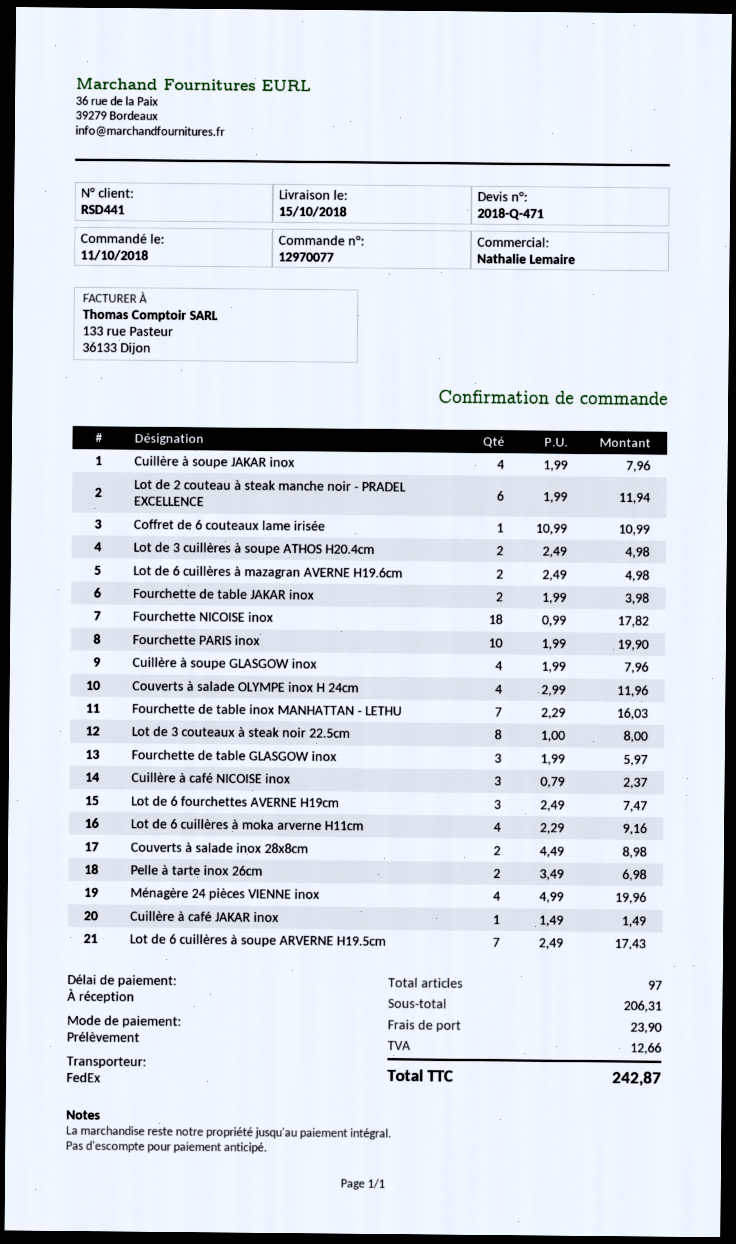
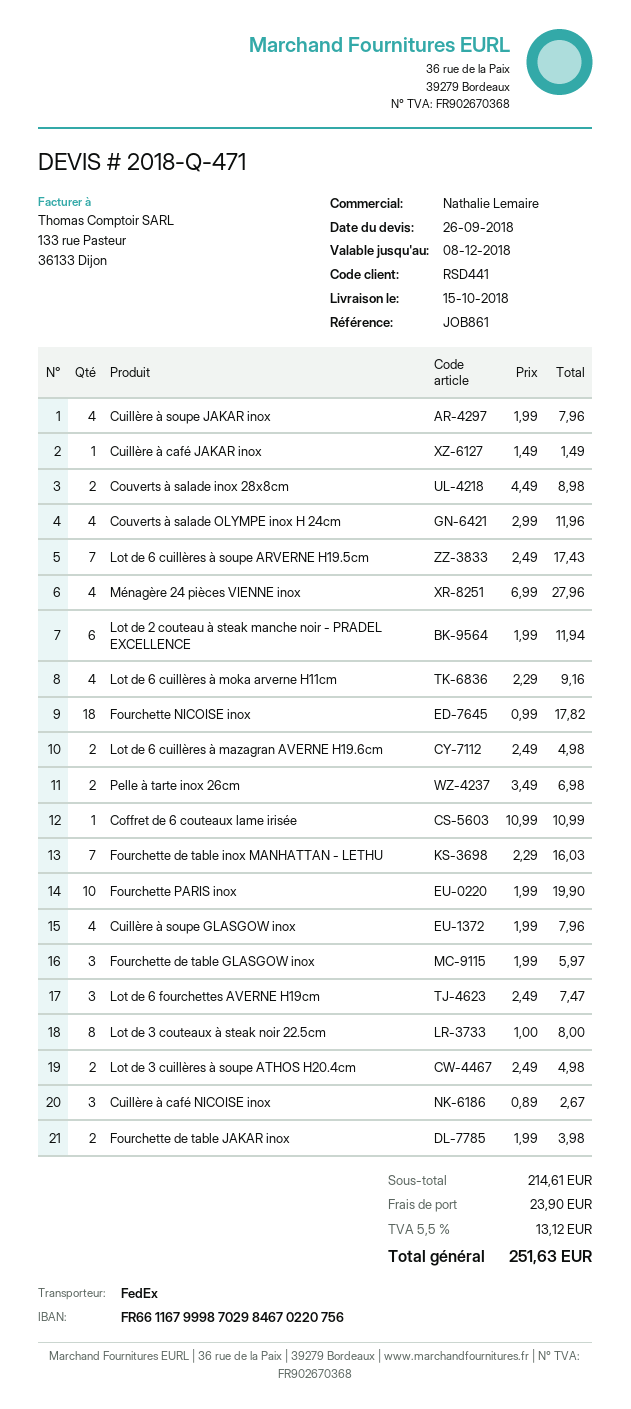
Cuillère à café NICOISE inox: 3 x 0.79 = 2.37 -> 3 x 0.89 = 2.67
Ménagère 24 pièces VIENNE inox: 4 x 4.99 = 19.96 -> 4 x 6.99 = 27.96
subtotal: 206.31 -> 214.61
tax: 12.66 -> 13.12
total: 242.87 -> 251.63

